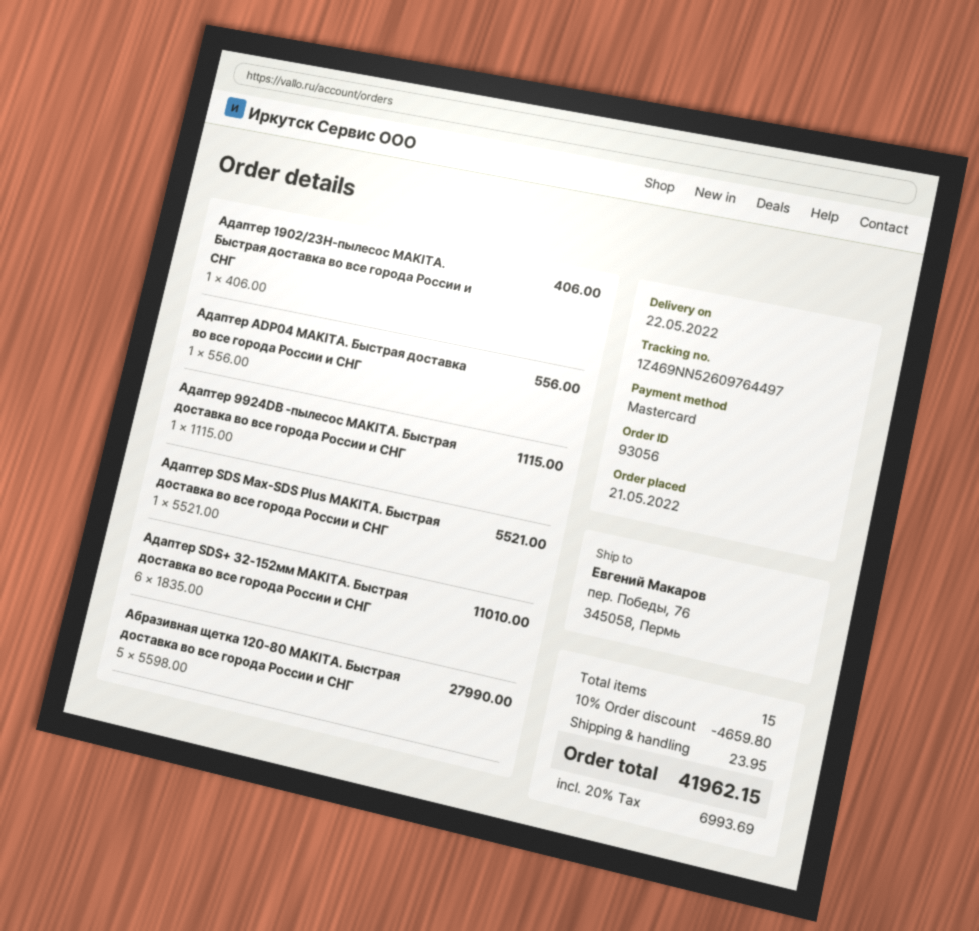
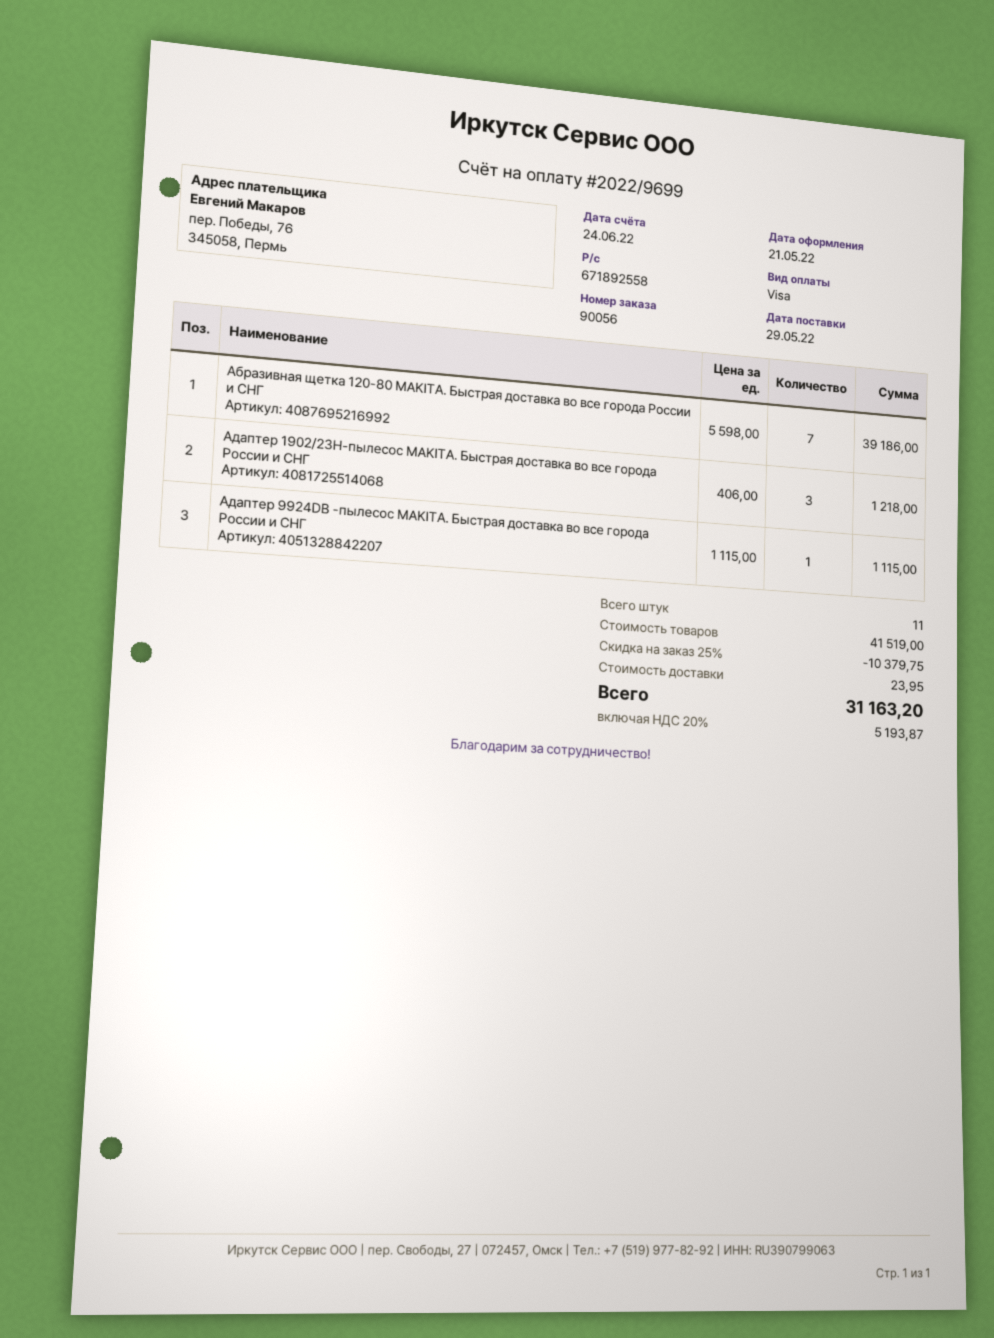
order number: 93056 -> 90056
delivery date: 2022-05-22 -> 2022-05-29
payment method: Mastercard -> Visa
Адаптер 1902/23Н-пылесос MAKITA. Быстрая доставка во все города России и СНГ: 1 x 406.00 = 406.00 -> 3 x 406.00 = 1218.00
Адаптер ADP04 MAKITA. Быстрая доставка во все города России и СНГ: 1 x 556.00 = 556.00 -> none
Адаптер SDS Max-SDS Plus MAKITA. Быстрая доставка во все города России и СНГ: 1 x 5521.00 = 5521.00 -> none
Адаптер SDS+ 32-152мм MAKITA. Быстрая доставка во все города России и СНГ: 6 x 1835.00 = 11010.00 -> none
Абразивная щетка 120-80 MAKITA. Быстрая доставка во все города России и СНГ: 5 x 5598.00 = 27990.00 -> 7 x 5598.00 = 39186.00
total quantity: 15 -> 11
discount: 10% = 4659.80 -> 25% = 10379.75
tax: 20% = 6993.69 -> 20% = 5193.87
total: 41962.15 -> 31163.20

